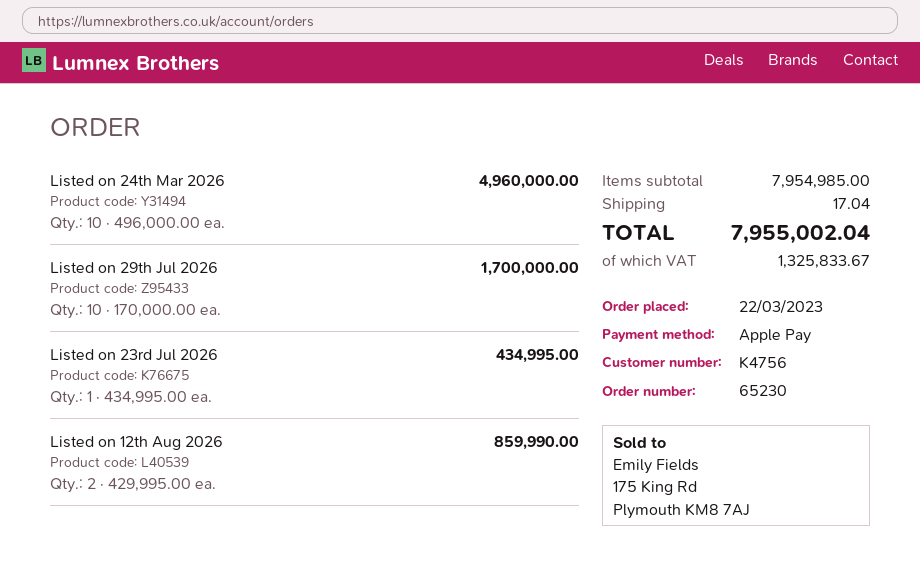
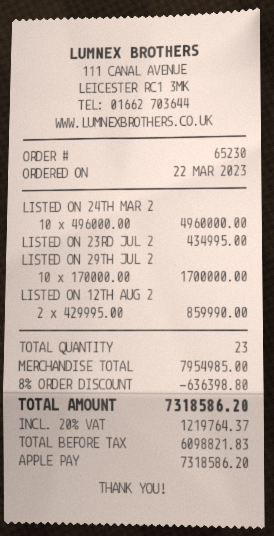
discount: none -> 8% = 636398.80
shipping: 17.04 -> none
tax: 1325833.67 -> 1219764.37
total: 7955002.04 -> 7318586.20

